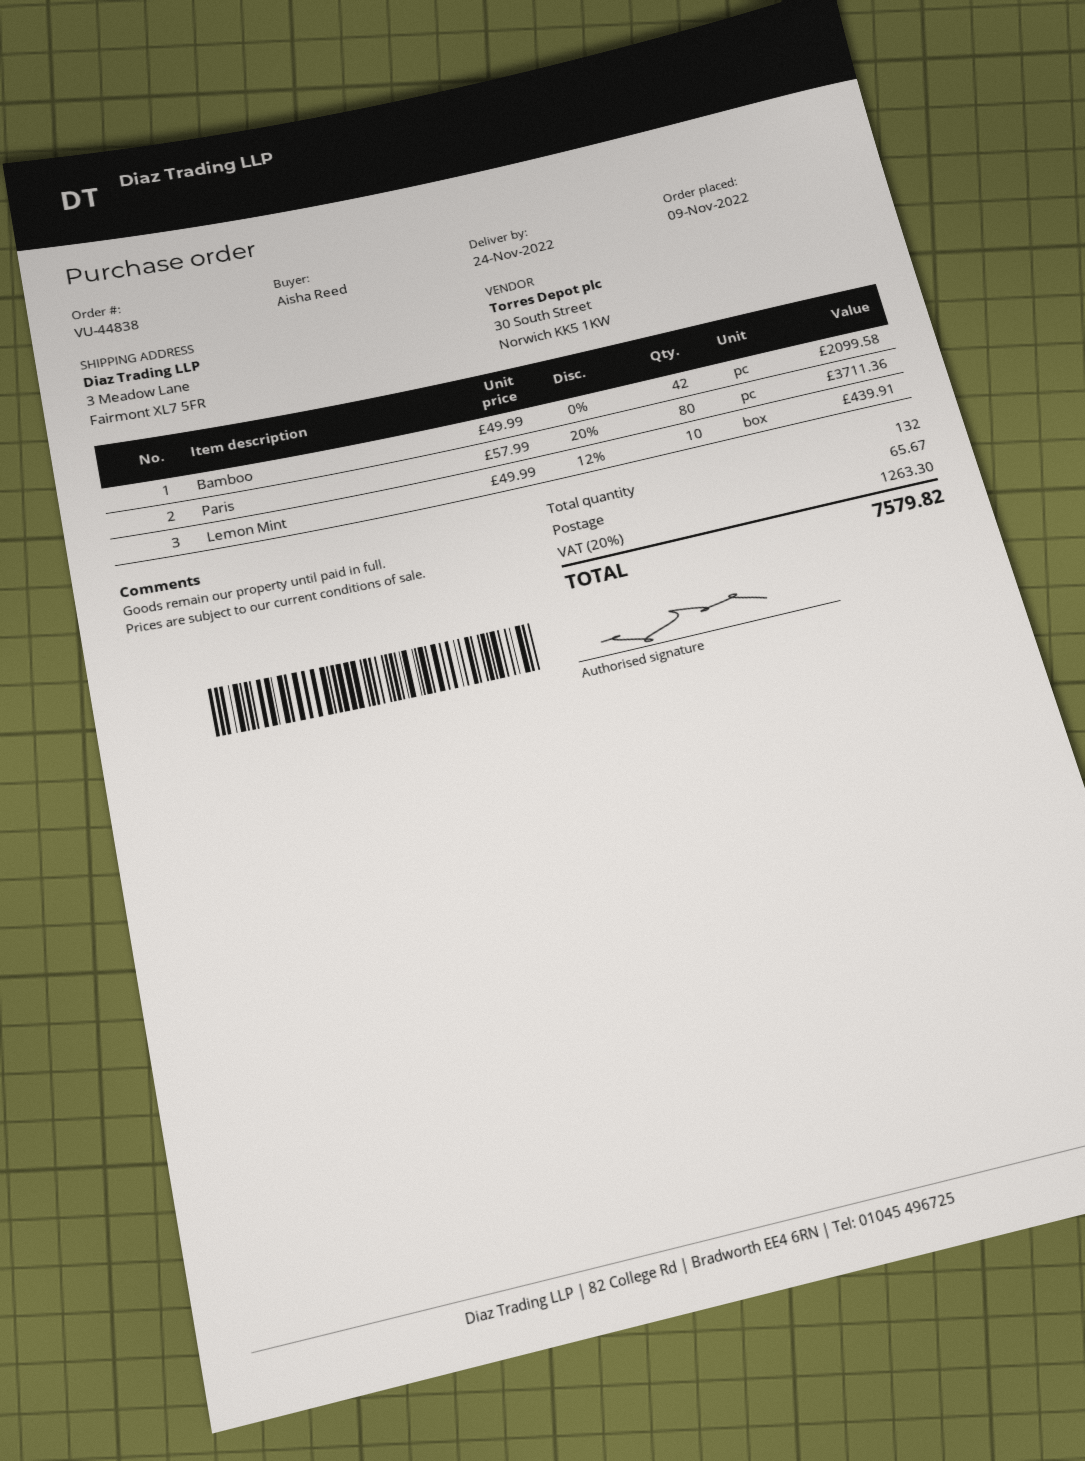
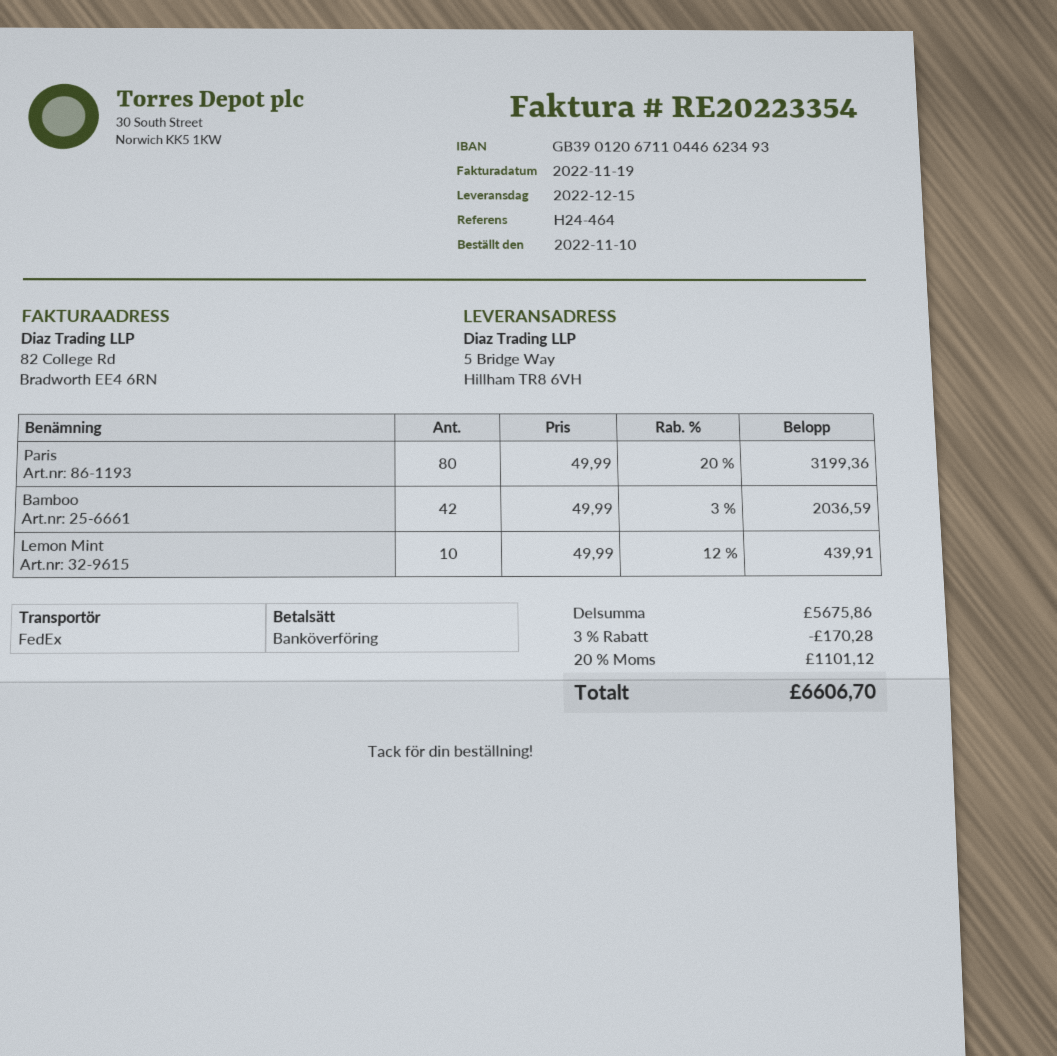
order date: 2022-11-09 -> 2022-11-10
delivery date: 2022-11-24 -> 2022-12-15
ship to: 3 Meadow Lane, Fairmont XL7 5FR -> 5 Bridge Way, Hillham TR8 6VH
Bamboo: 42 x 49.99 = 2099.58 -> 42 x 49.99 - 3% = 2036.59
Paris: 80 x 57.99 - 20% = 3711.36 -> 80 x 49.99 - 20% = 3199.36
discount: none -> 3% = 170.28
shipping: 65.67 -> none
tax: 20% = 1263.30 -> 20% = 1101.12
total: 7579.82 -> 6606.70

